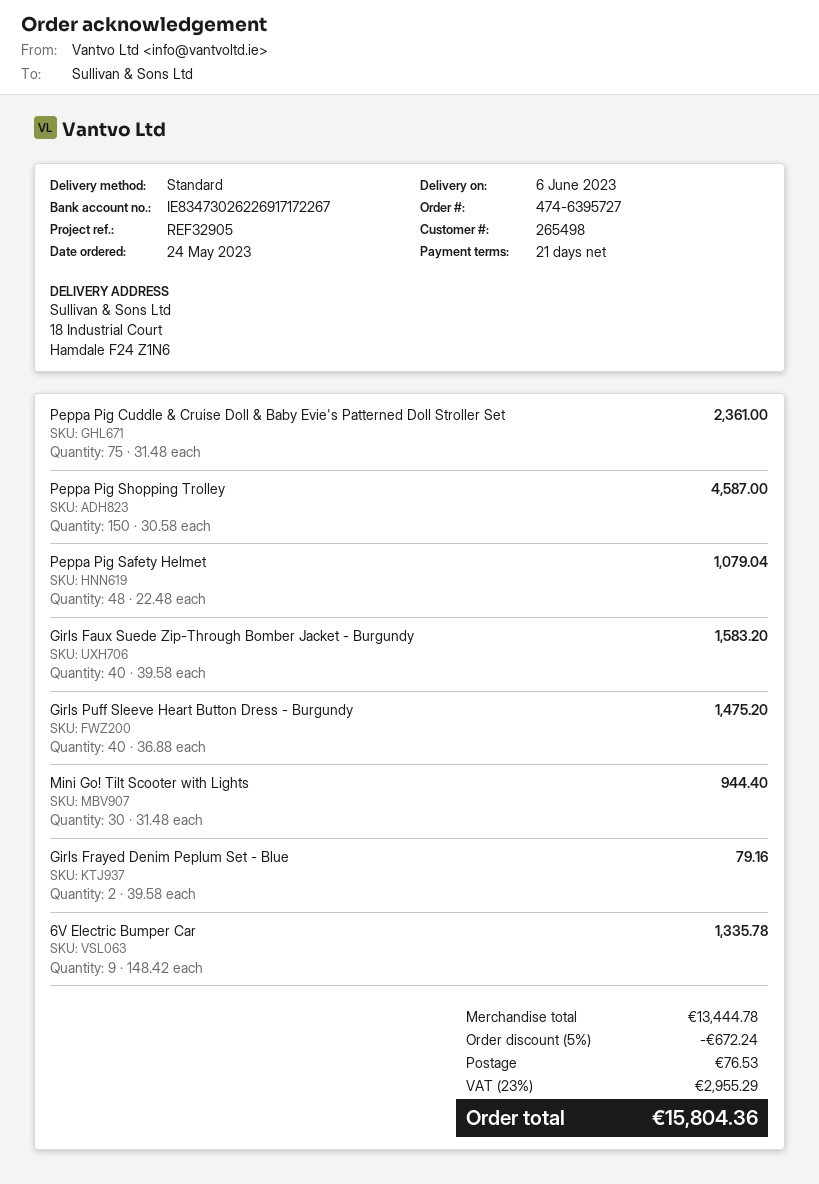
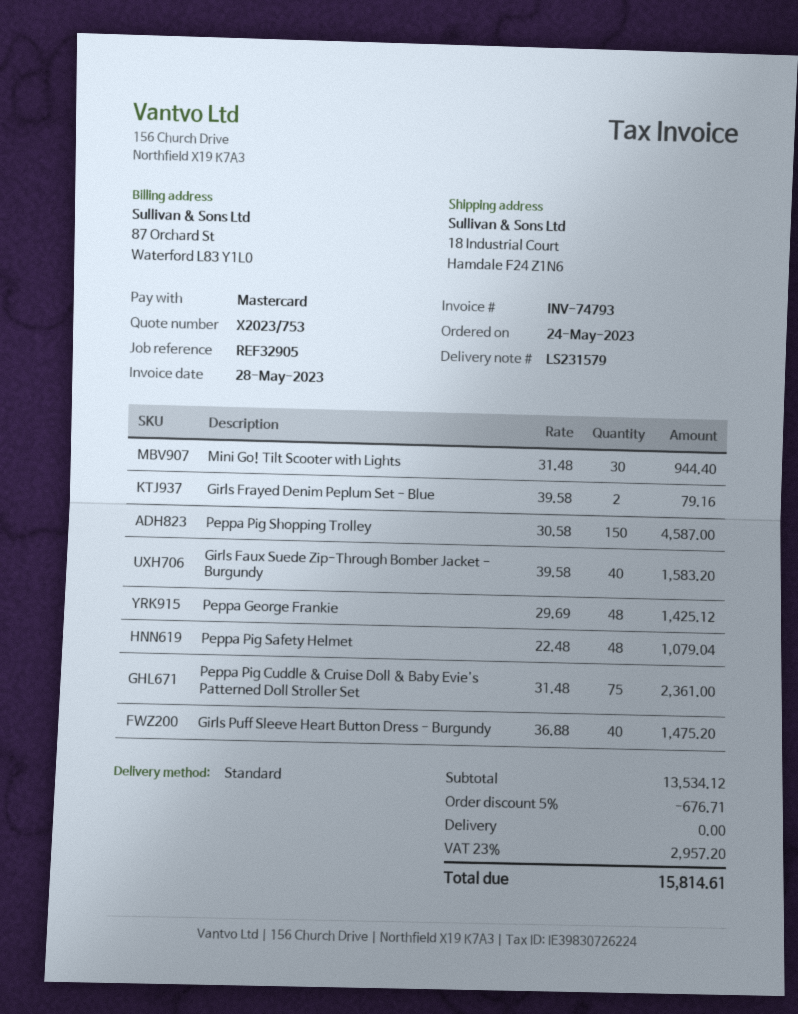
6V Electric Bumper Car: 9 x 148.42 = 1335.78 -> none
Peppa George Frankie: none -> 48 x 29.69 = 1425.12
subtotal: 13444.78 -> 13534.12
discount: 5% = 672.24 -> 5% = 676.71
shipping: 76.53 -> 0.00
tax: 23% = 2955.29 -> 23% = 2957.20
total: 15804.36 -> 15814.61

